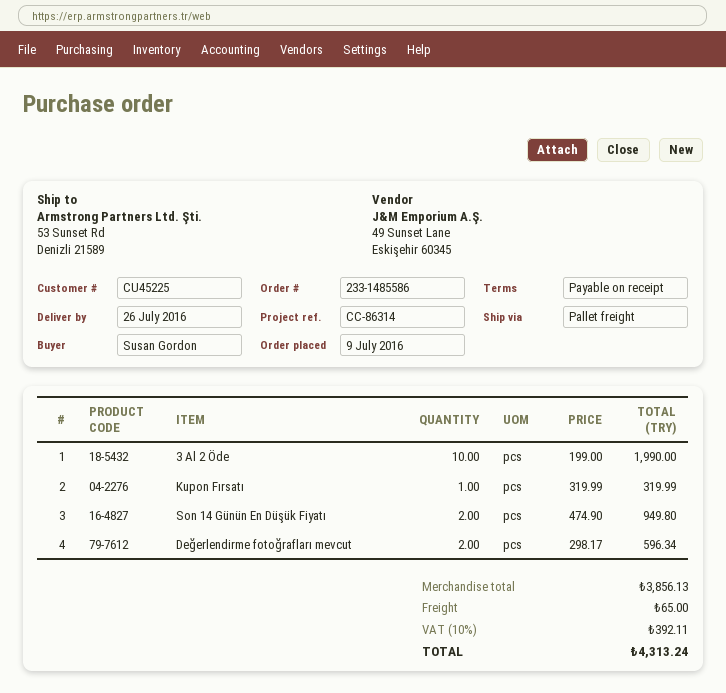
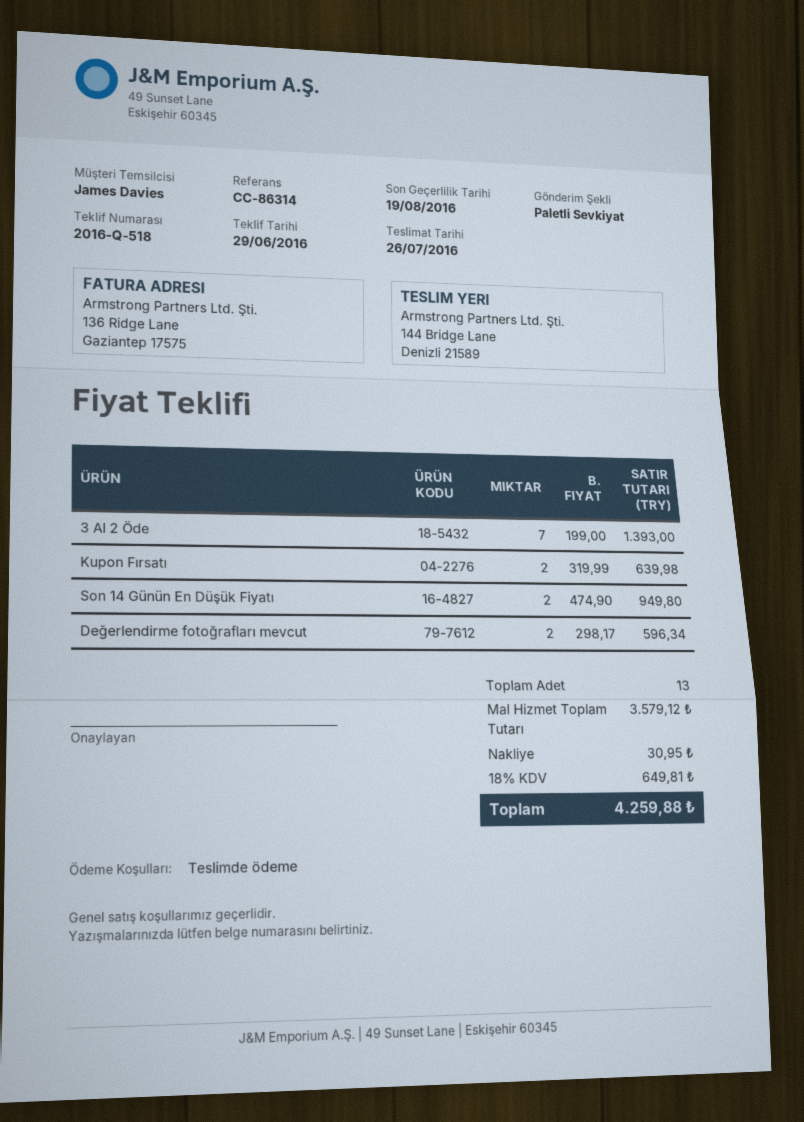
ship to: 53 Sunset Rd, Denizli 21589 -> 144 Bridge Lane, Denizli 21589
3 Al 2 Öde: 10 x 199.00 = 1990.00 -> 7 x 199.00 = 1393.00
Kupon Fırsatı: 1 x 319.99 = 319.99 -> 2 x 319.99 = 639.98
subtotal: 3856.13 -> 3579.12
shipping: 65.00 -> 30.95
tax: 10% = 392.11 -> 18% = 649.81
total: 4313.24 -> 4259.88

